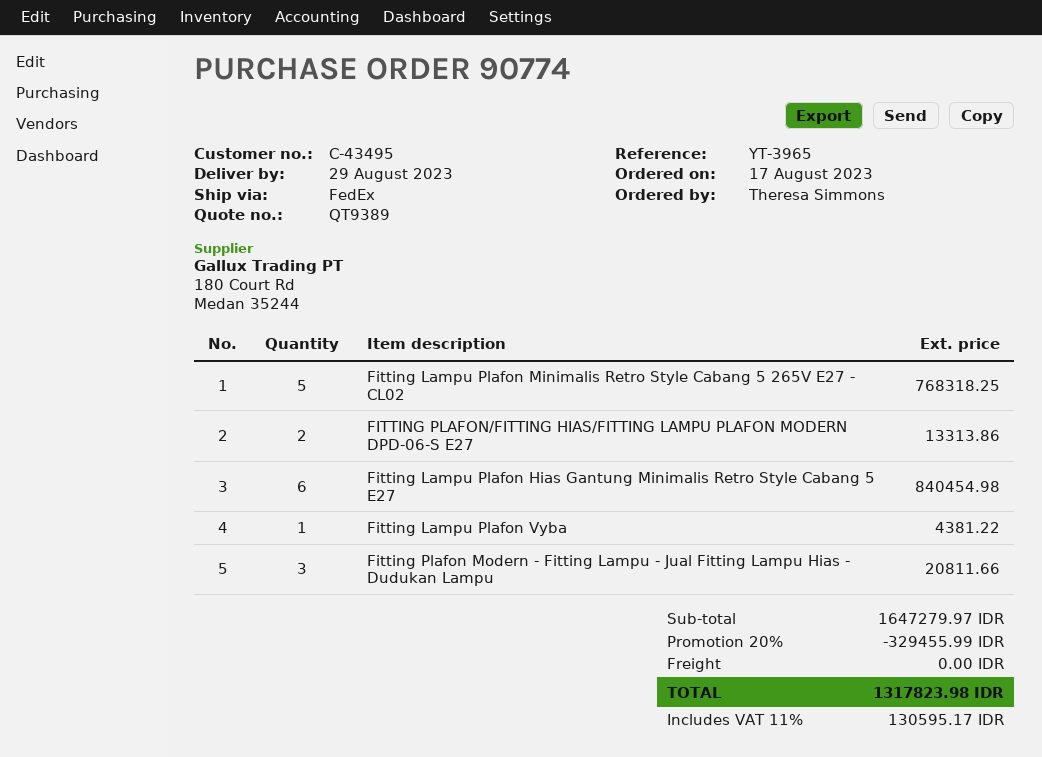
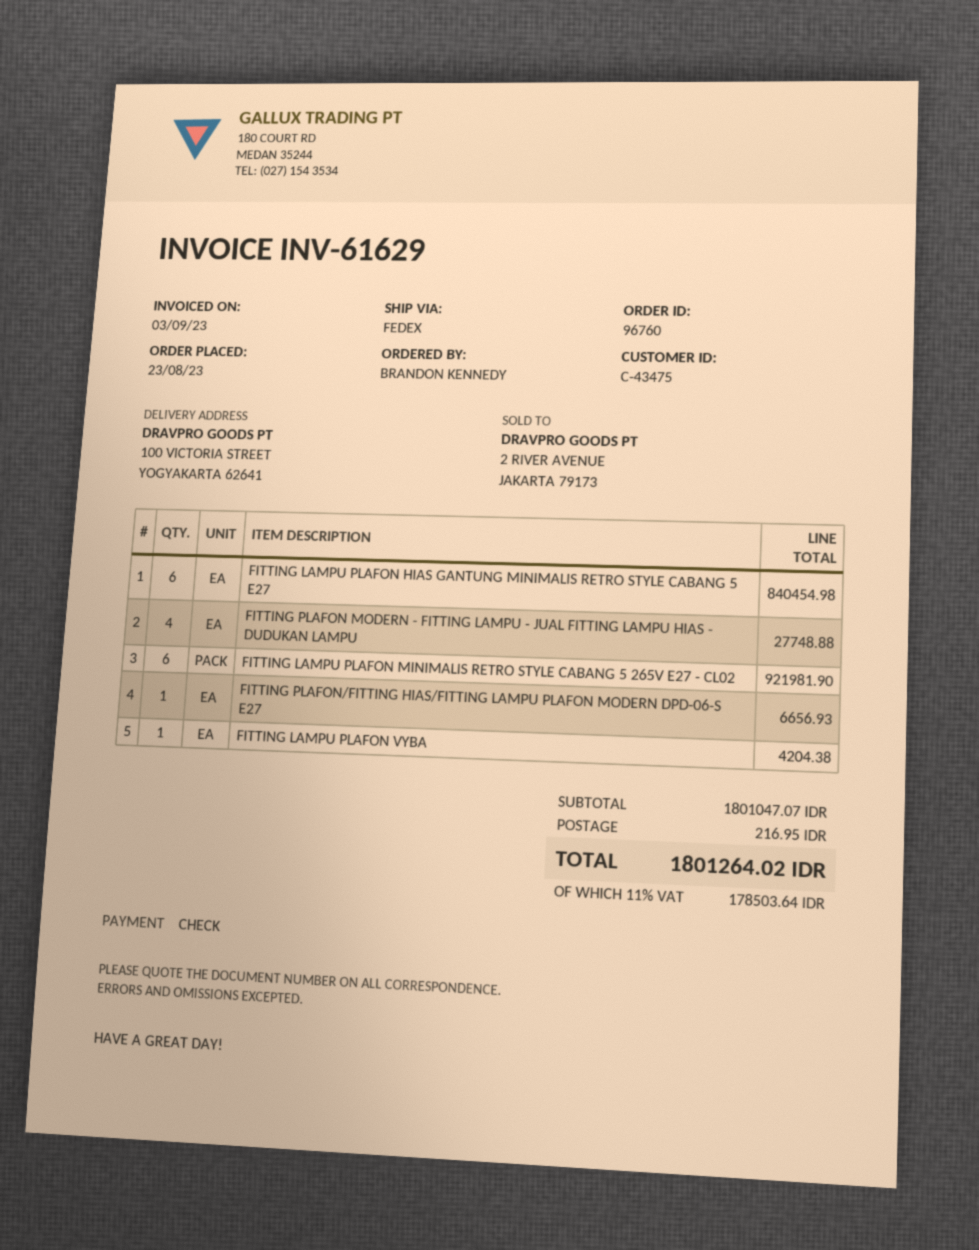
order number: 90774 -> 96760
order date: 2023-08-17 -> 2023-08-23
customer number: C-43495 -> C-43475
ordered by: Theresa Simmons -> BRANDON KENNEDY
Fitting Lampu Plafon Minimalis Retro Style Cabang 5 265V E27 - CL02: 5 for 768318.25 -> 6 for 921981.90
FITTING PLAFON/FITTING HIAS/FITTING LAMPU PLAFON MODERN DPD-06-S E27: 2 for 13313.86 -> 1 for 6656.93
Fitting Lampu Plafon Vyba: 1 for 4381.22 -> 1 for 4204.38
Fitting Plafon Modern - Fitting Lampu - Jual Fitting Lampu Hias - Dudukan Lampu: 3 for 20811.66 -> 4 for 27748.88
subtotal: 1647279.97 -> 1801047.07
discount: 20% = 329455.99 -> none
shipping: 0.00 -> 216.95
tax: 11% = 130595.17 -> 11% = 178503.64
total: 1317823.98 -> 1801264.02

